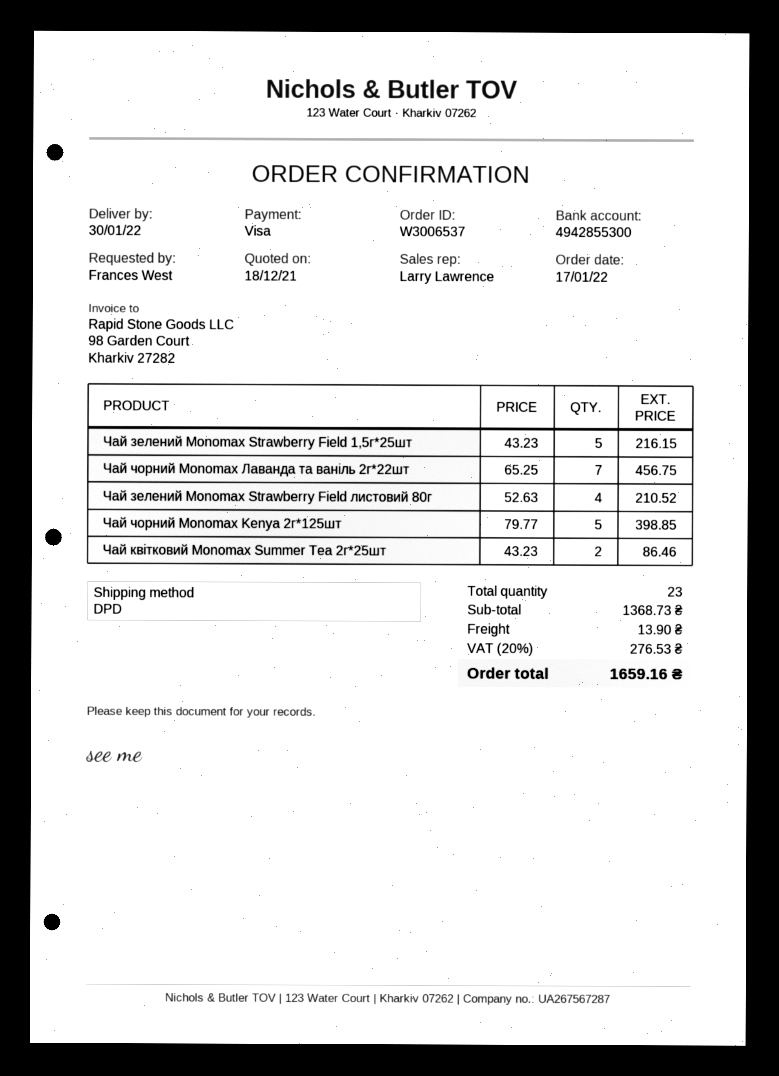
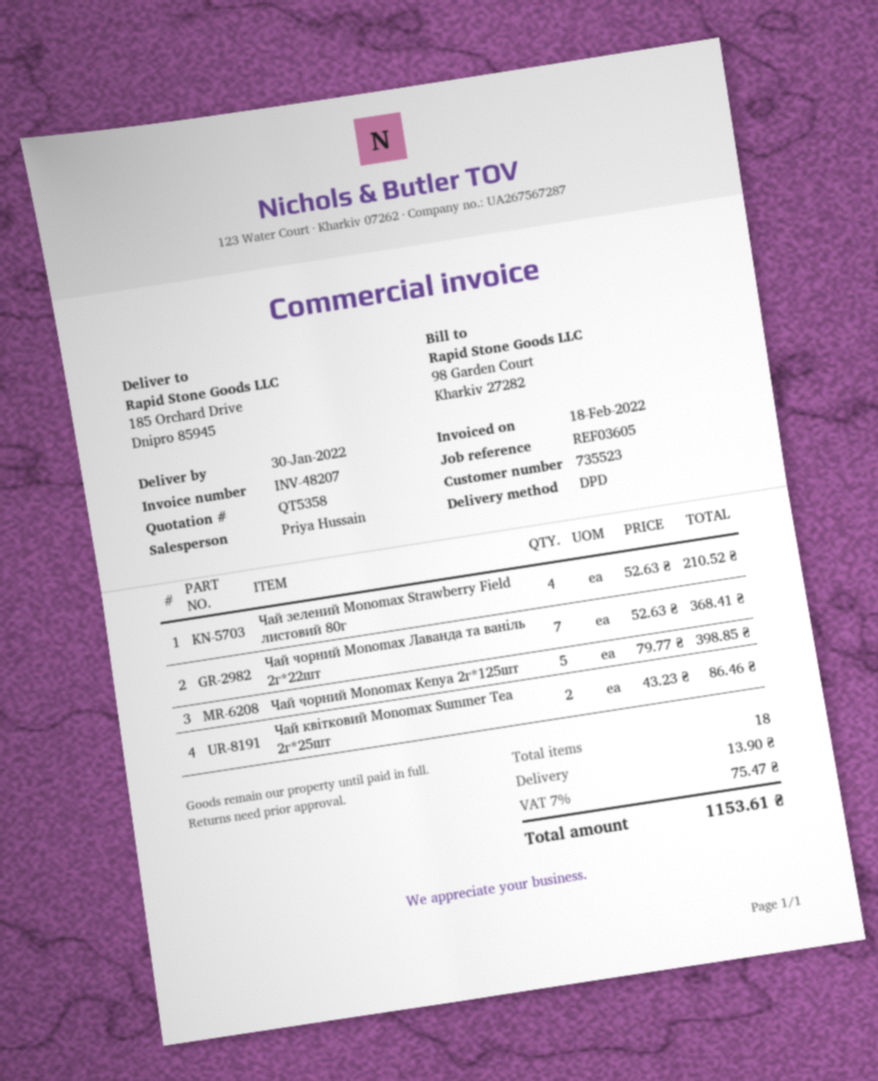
sales rep: Larry Lawrence -> Priya Hussain
Чай зелений Monomax Strawberry Field 1,5г*25шт: 5 x 43.23 = 216.15 -> none
Чай чорний Monomax Лаванда та ваніль 2г*22шт: 7 x 65.25 = 456.75 -> 7 x 52.63 = 368.41
total quantity: 23 -> 18
tax: 20% = 276.53 -> 7% = 75.47
total: 1659.16 -> 1153.61

